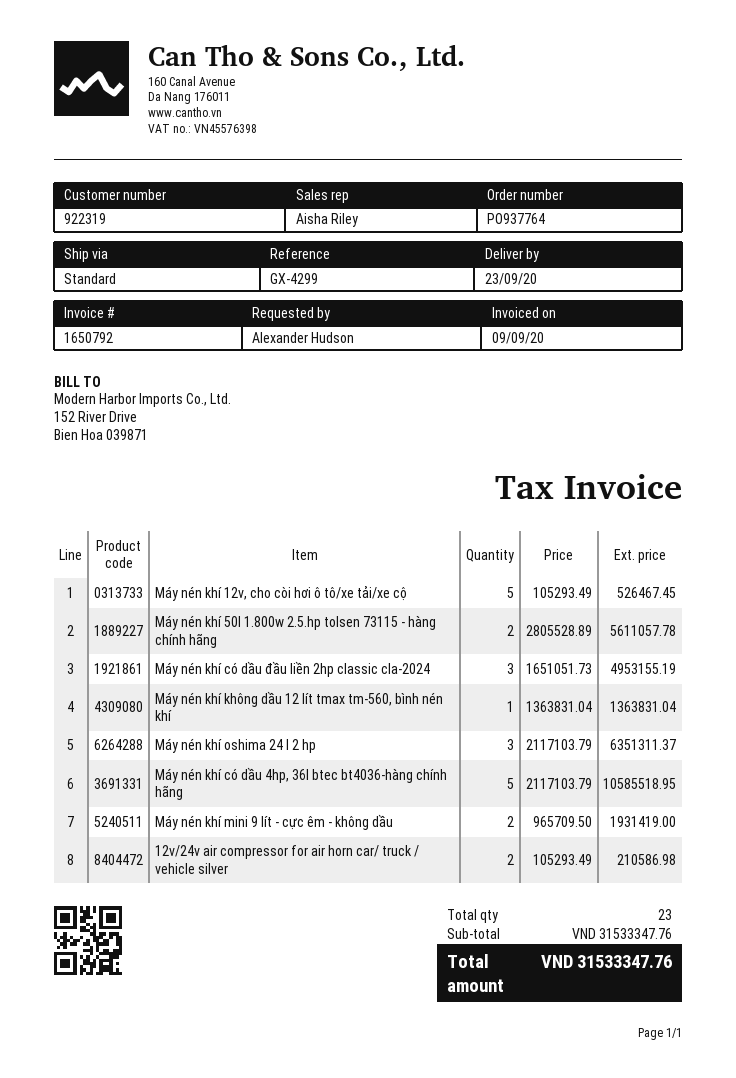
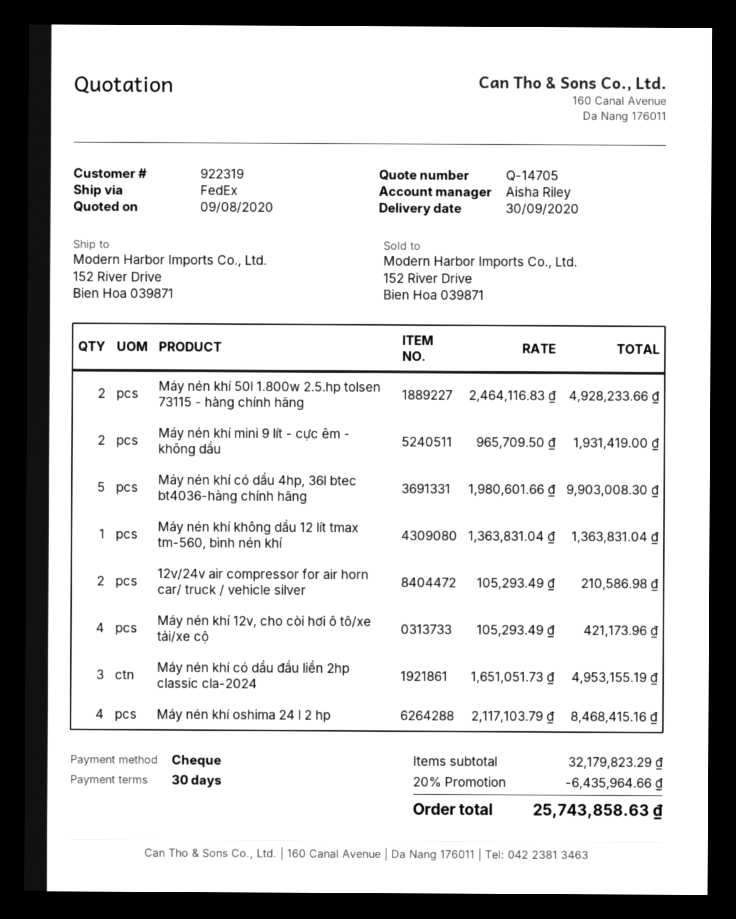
delivery date: 2020-09-23 -> 2020-09-30
shipping method: standard -> FedEx
Máy nén khí 12v, cho còi hơi ô tô/xe tải/xe cộ: 5 x 105293.49 = 526467.45 -> 4 x 105293.49 = 421173.96
Máy nén khí 50l 1.800w 2.5.hp tolsen 73115 - hàng chính hãng: 2 x 2805528.89 = 5611057.78 -> 2 x 2464116.83 = 4928233.66
Máy nén khí oshima 24 l 2 hp: 3 x 2117103.79 = 6351311.37 -> 4 x 2117103.79 = 8468415.16
Máy nén khí có dầu 4hp, 36l btec bt4036-hàng chính hãng: 5 x 2117103.79 = 10585518.95 -> 5 x 1980601.66 = 9903008.30
subtotal: 31533347.76 -> 32179823.29
discount: none -> 20% = 6435964.66
total: 31533347.76 -> 25743858.63

